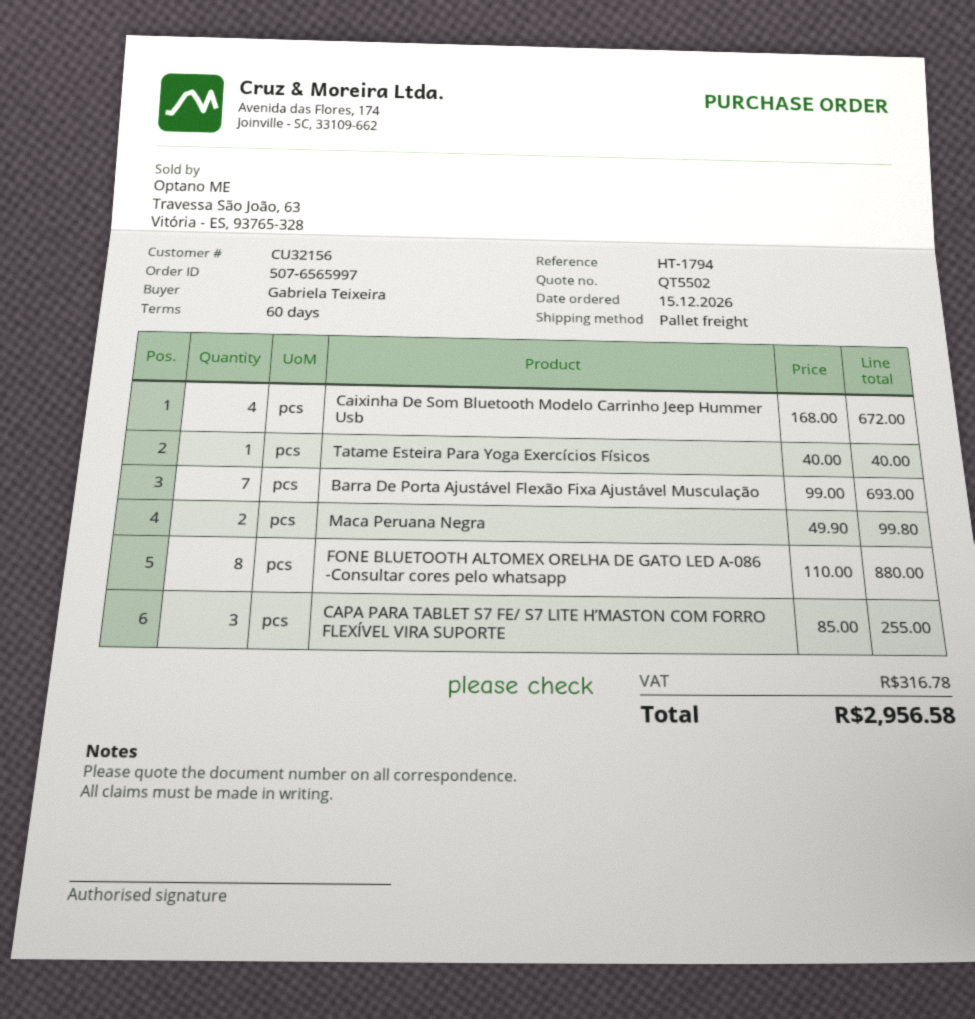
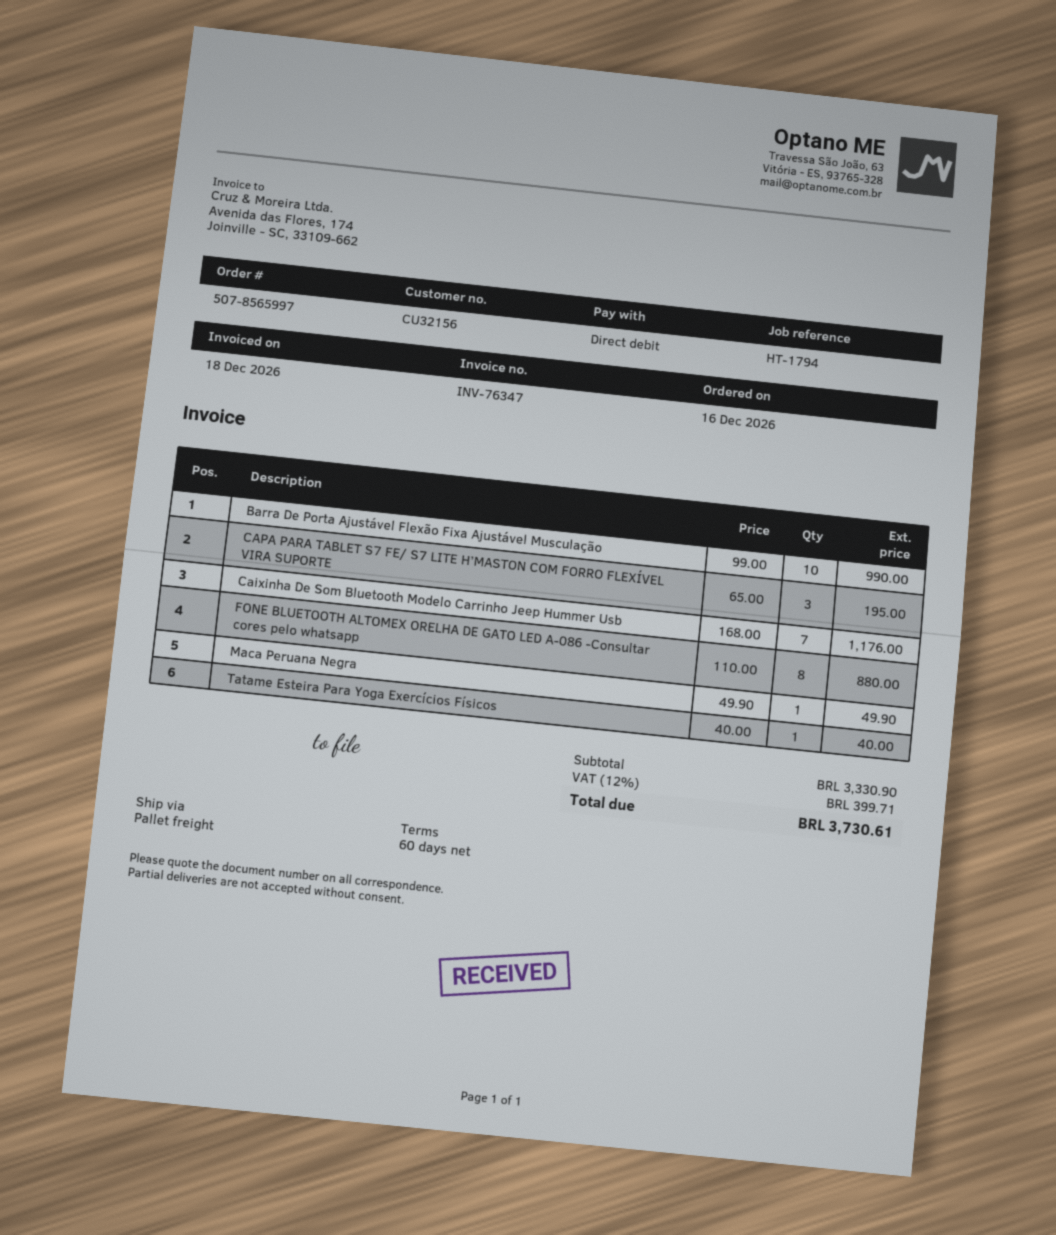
order number: 507-6565997 -> 507-8565997
order date: 2026-12-15 -> 2026-12-16
Caixinha De Som Bluetooth Modelo Carrinho Jeep Hummer Usb: 4 x 168.00 = 672.00 -> 7 x 168.00 = 1176.00
Barra De Porta Ajustável Flexão Fixa Ajustável Musculação: 7 x 99.00 = 693.00 -> 10 x 99.00 = 990.00
Maca Peruana Negra: 2 x 49.90 = 99.80 -> 1 x 49.90 = 49.90
CAPA PARA TABLET S7 FE/ S7 LITE H’MASTON COM FORRO FLEXÍVEL VIRA SUPORTE: 3 x 85.00 = 255.00 -> 3 x 65.00 = 195.00
tax: 316.78 -> 399.71
total: 2956.58 -> 3730.61

